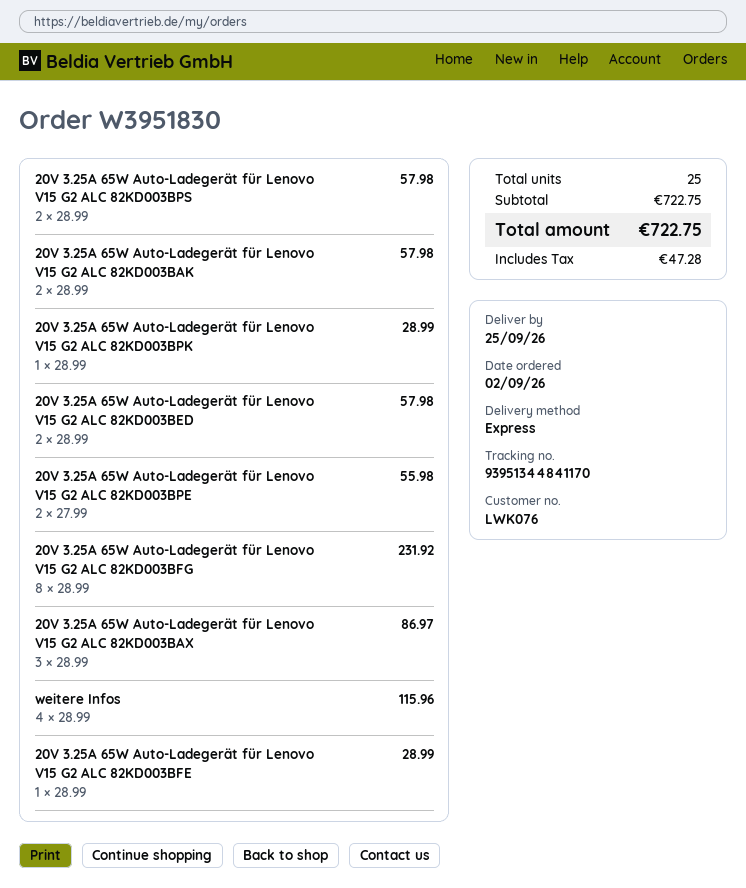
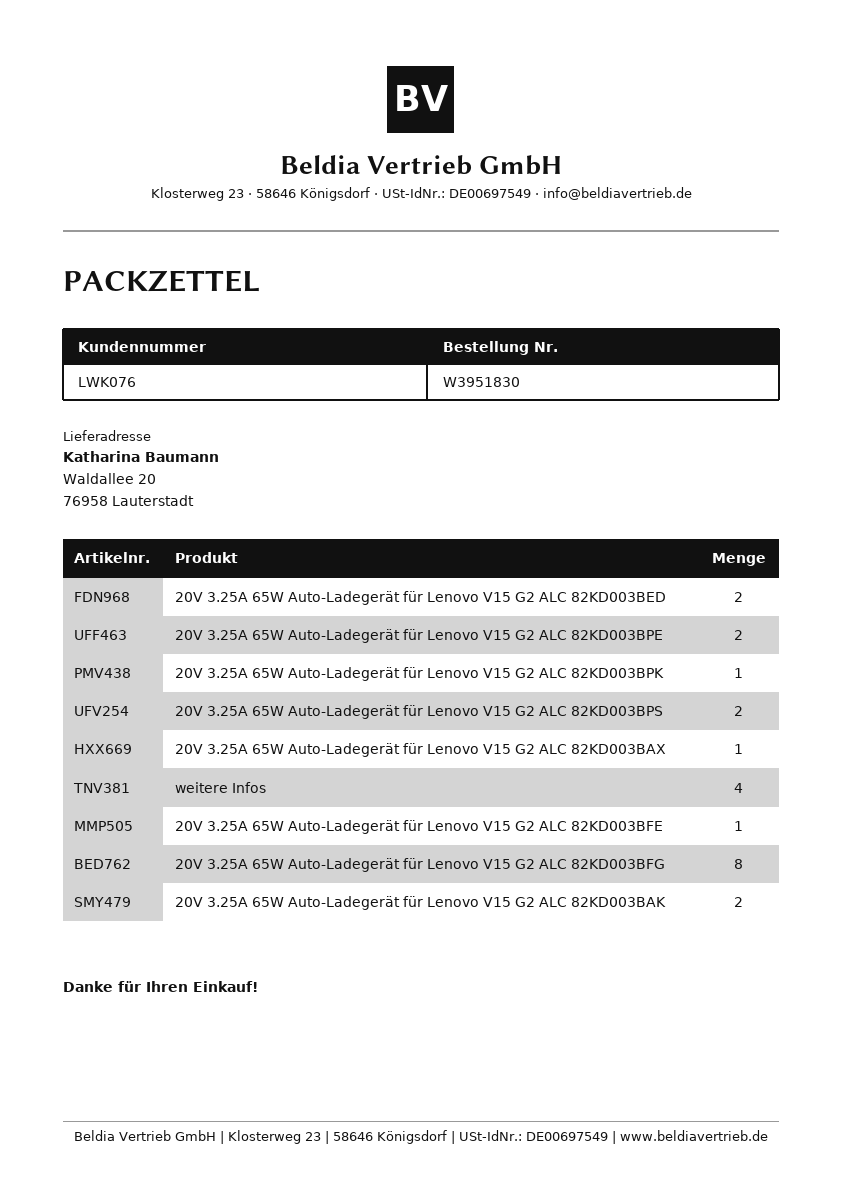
20V 3.25A 65W Auto-Ladegerät für Lenovo V15 G2 ALC 82KD003BAX: 3 -> 1

